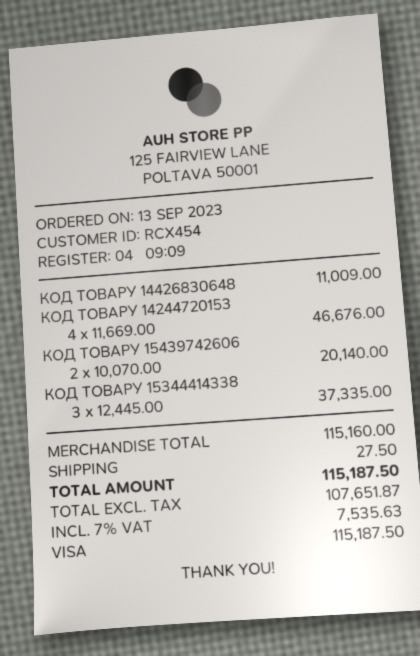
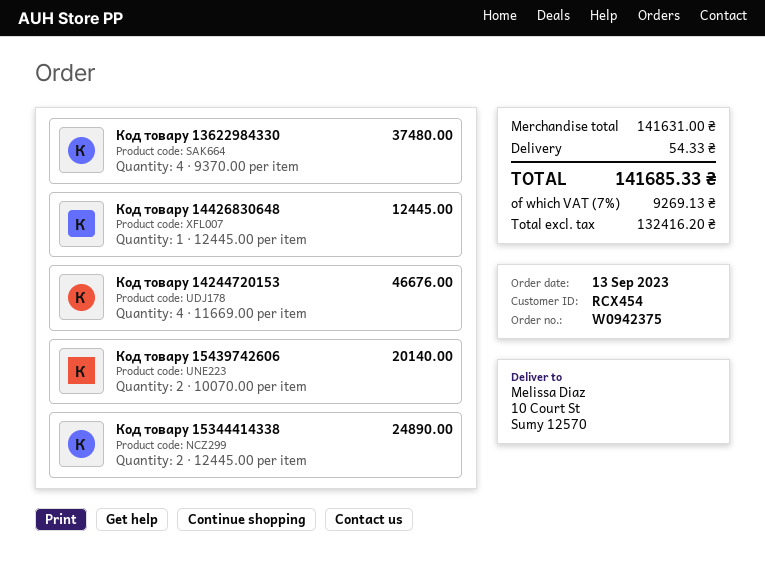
КОД ТОВАРУ 14426830648: 1 x 11009.00 = 11009.00 -> 1 x 12445.00 = 12445.00
КОД ТОВАРУ 15344414338: 3 x 12445.00 = 37335.00 -> 2 x 12445.00 = 24890.00
Код товару 13622984330: none -> 4 x 9370.00 = 37480.00
subtotal: 115160.00 -> 141631.00
shipping: 27.50 -> 54.33
net: 107651.87 -> 132416.20
tax: 7% = 7535.63 -> 7% = 9269.13
total: 115187.50 -> 141685.33

